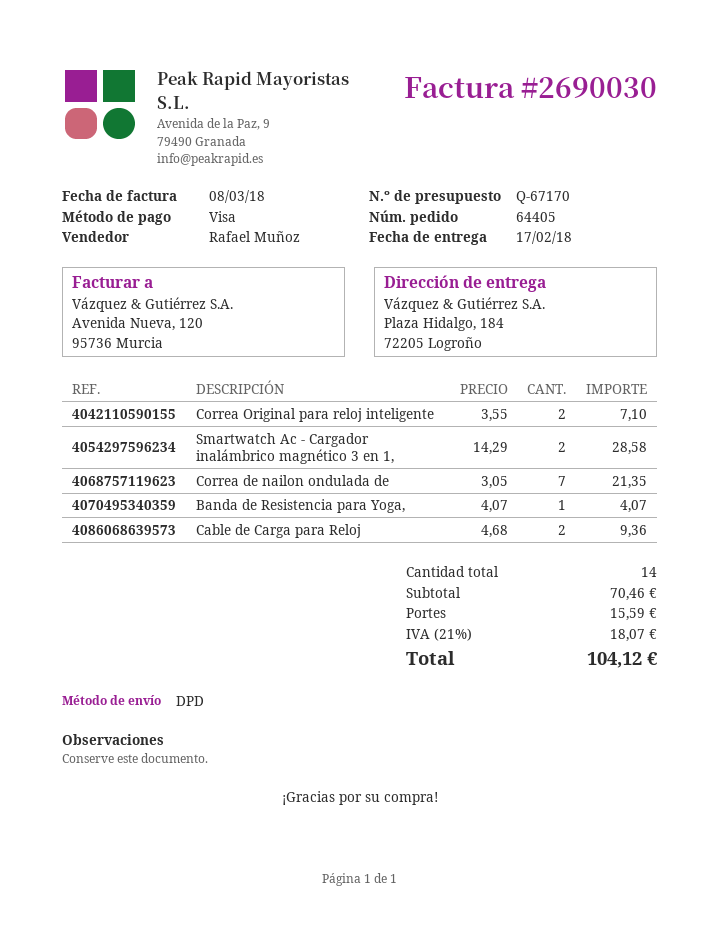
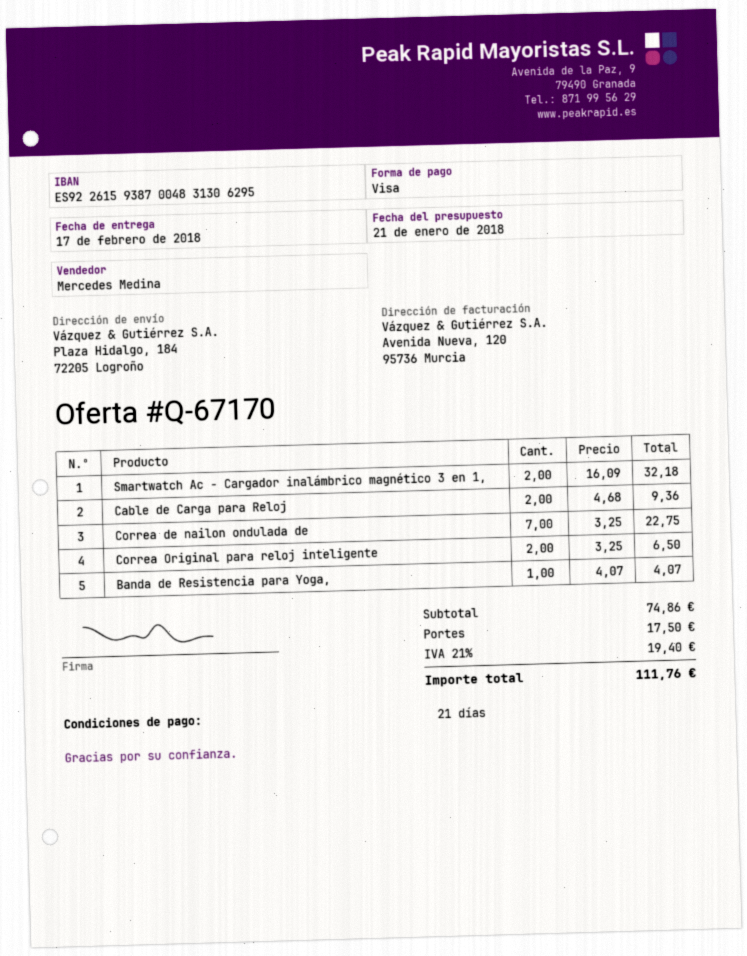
sales rep: Rafael Muñoz -> Mercedes Medina
Correa Original para reloj inteligente: 2 x 3.55 = 7.10 -> 2 x 3.25 = 6.50
Smartwatch Ac - Cargador inalámbrico magnético 3 en 1,: 2 x 14.29 = 28.58 -> 2 x 16.09 = 32.18
Correa de nailon ondulada de: 7 x 3.05 = 21.35 -> 7 x 3.25 = 22.75
subtotal: 70.46 -> 74.86
shipping: 15.59 -> 17.50
tax: 21% = 18.07 -> 21% = 19.40
total: 104.12 -> 111.76

